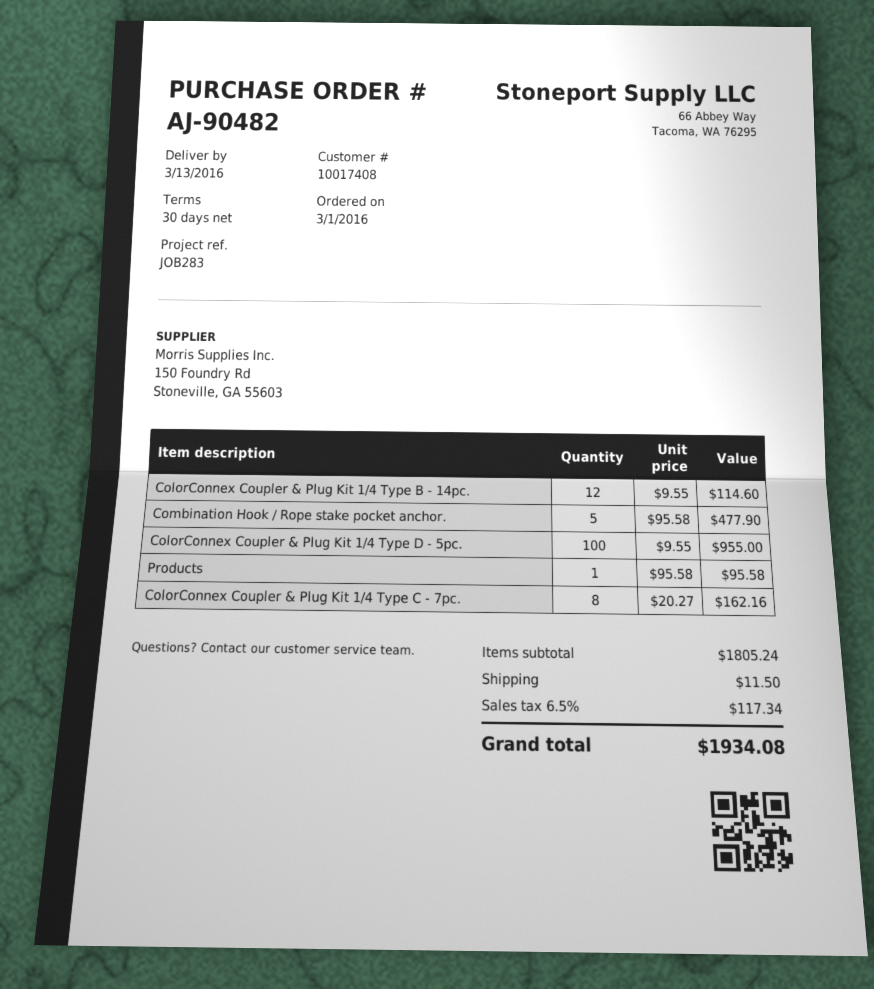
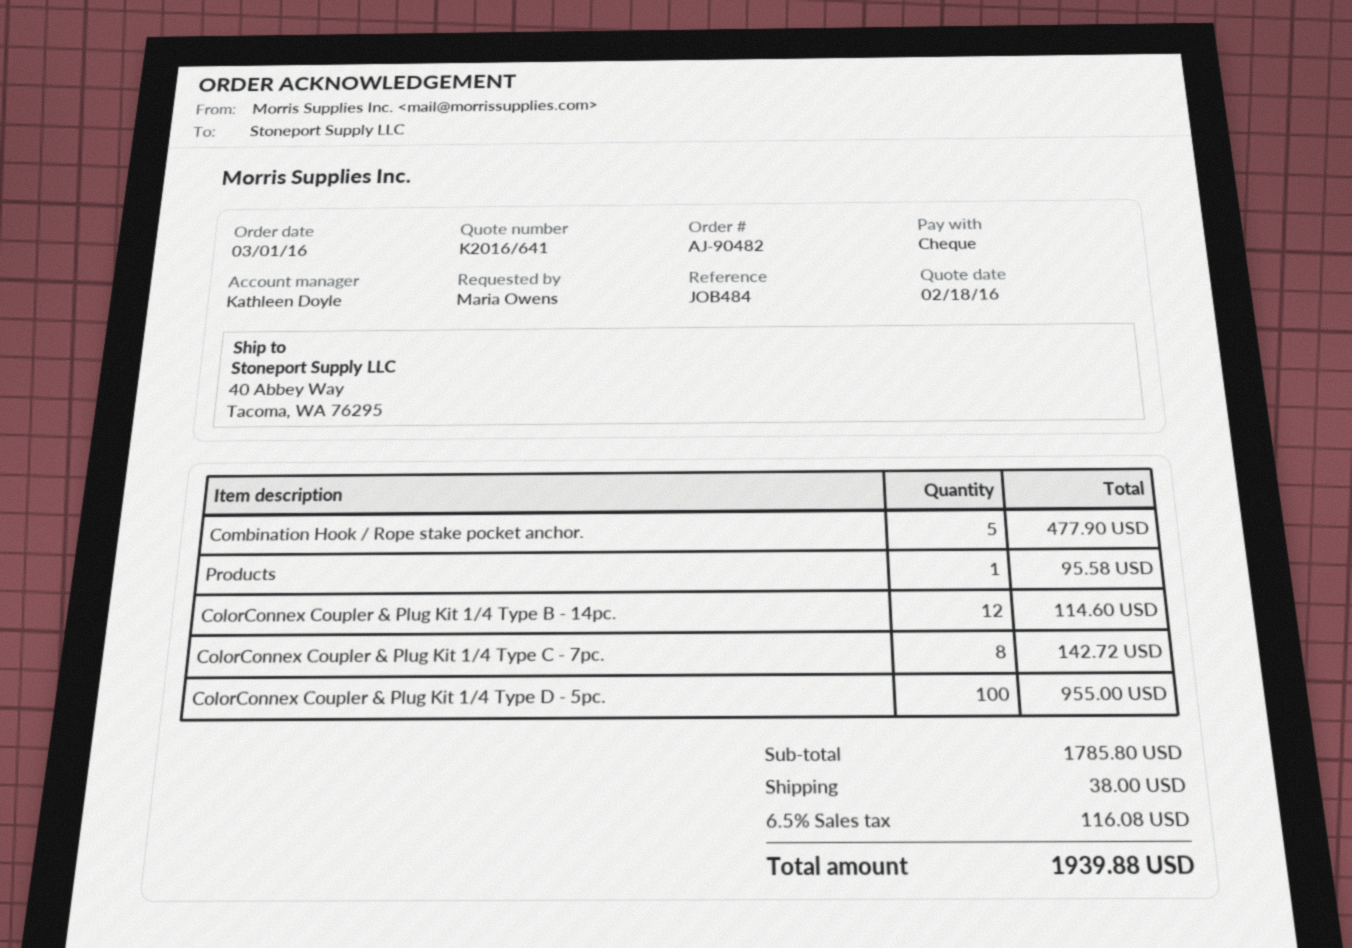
reference: JOB283 -> JOB484
ColorConnex Coupler & Plug Kit 1/4 Type C - 7pc.: 8 for 162.16 -> 8 for 142.72
subtotal: 1805.24 -> 1785.80
shipping: 11.50 -> 38.00
tax: 6.5% = 117.34 -> 6.5% = 116.08
total: 1934.08 -> 1939.88

